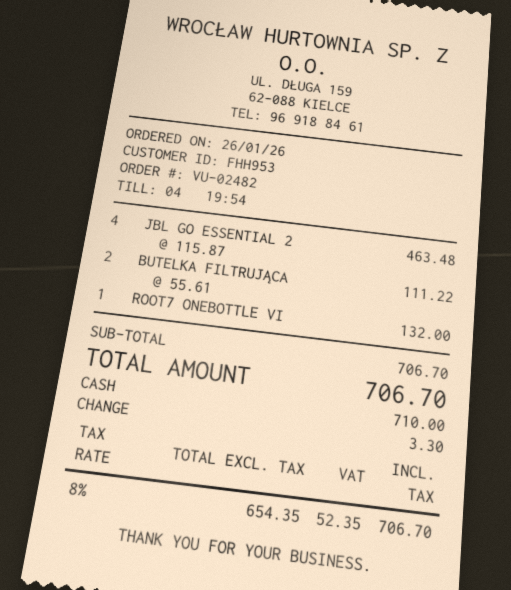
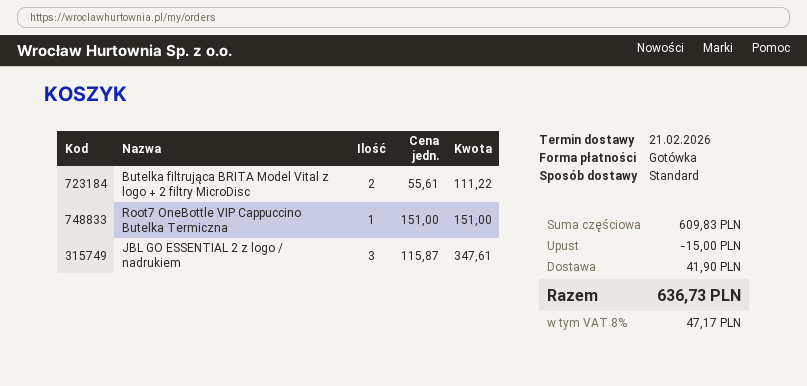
JBL GO ESSENTIAL 2: 4 x 115.87 = 463.48 -> 3 x 115.87 = 347.61
ROOT7 ONEBOTTLE VI: 1 x 132.00 = 132.00 -> 1 x 151.00 = 151.00
subtotal: 706.70 -> 609.83
discount: none -> 15.00
shipping: none -> 41.90
tax: 8% = 52.35 -> 8% = 47.17
total: 706.70 -> 636.73

